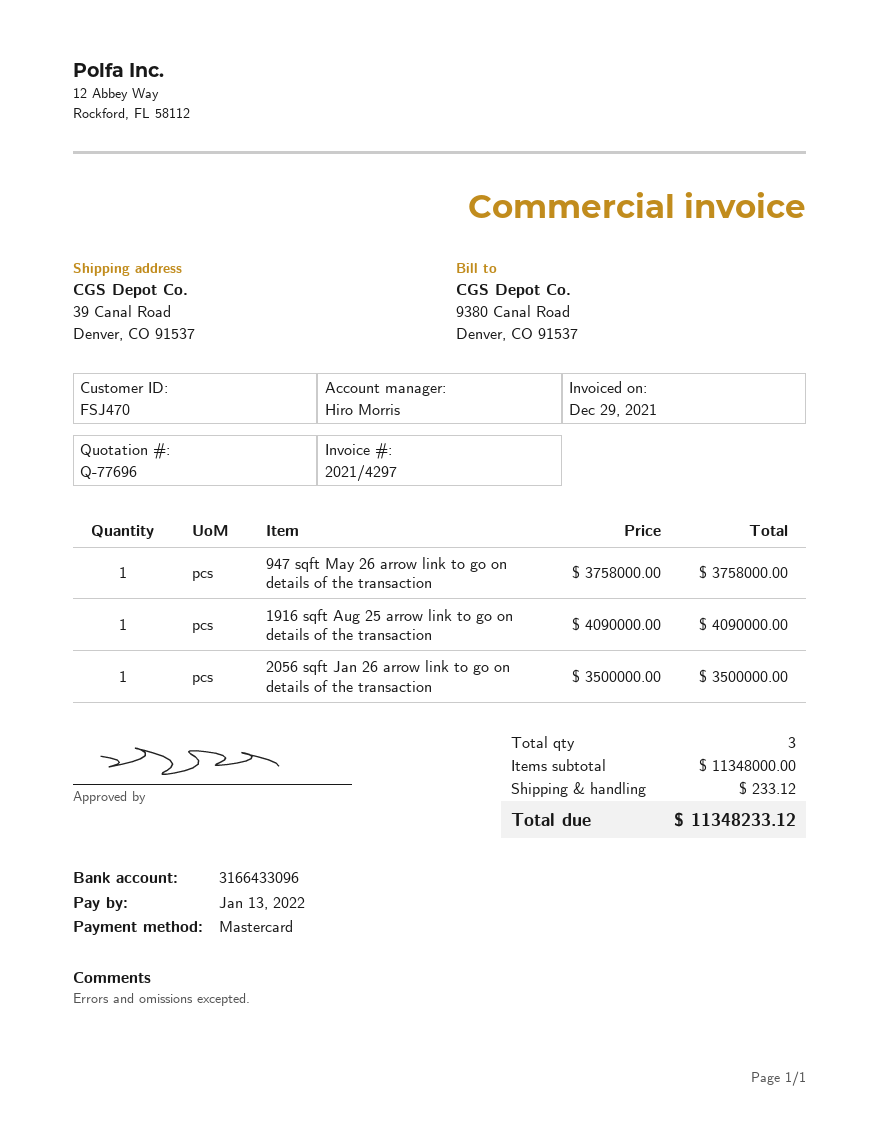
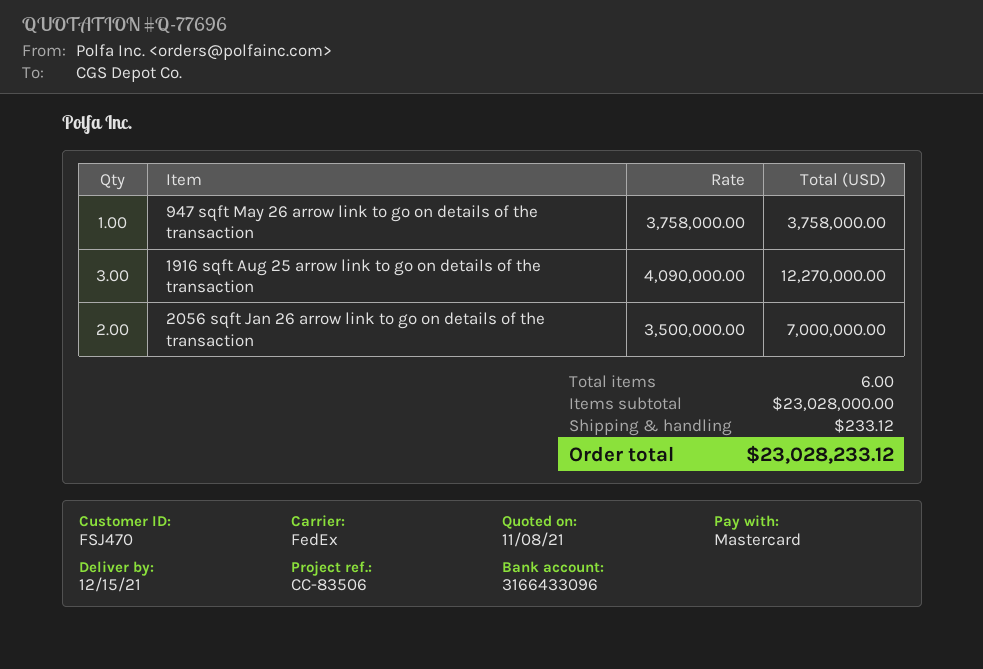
1916 sqft Aug 25 arrow link to go on details of the transaction: 1 x 4090000.00 = 4090000.00 -> 3 x 4090000.00 = 12270000.00
2056 sqft Jan 26 arrow link to go on details of the transaction: 1 x 3500000.00 = 3500000.00 -> 2 x 3500000.00 = 7000000.00
total quantity: 3 -> 6
subtotal: 11348000.00 -> 23028000.00
total: 11348233.12 -> 23028233.12

